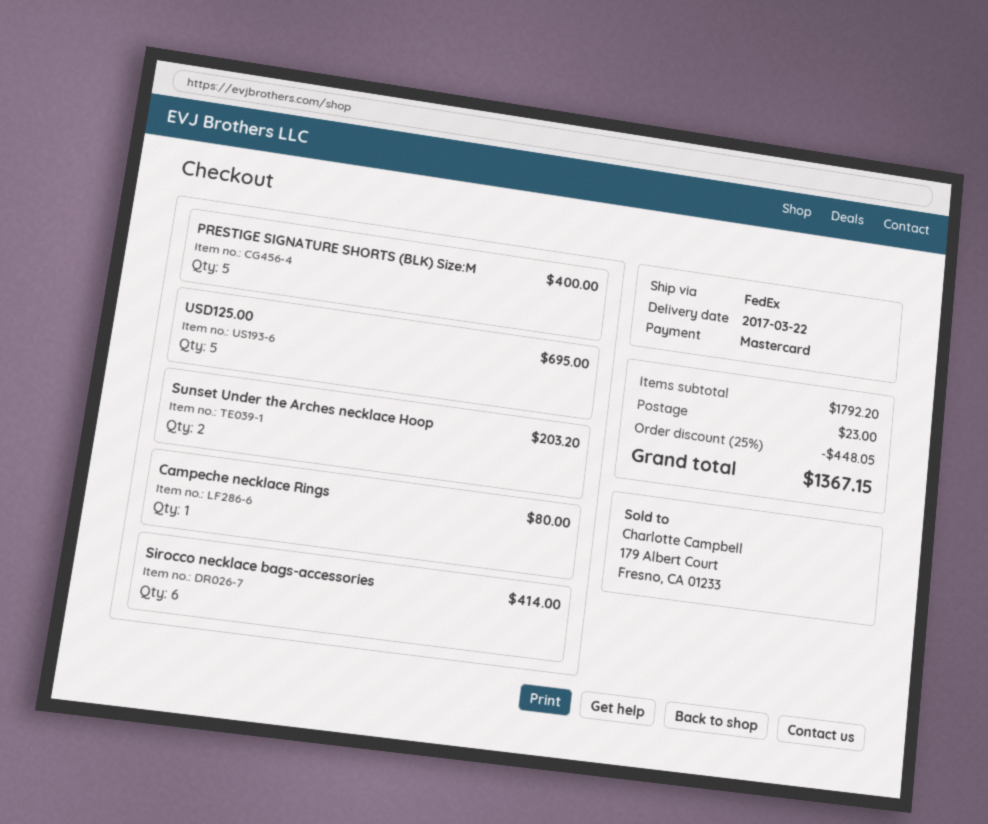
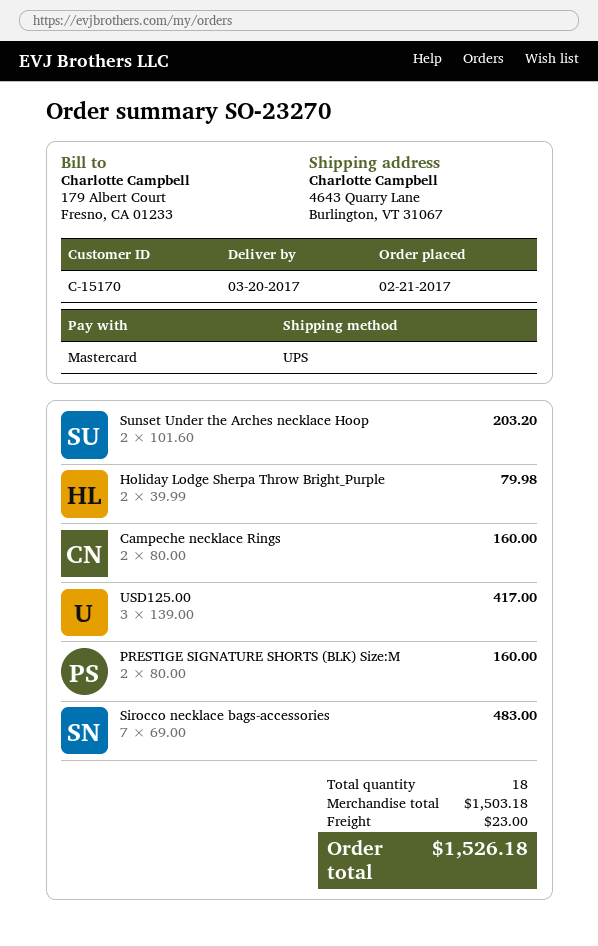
delivery date: 2017-03-22 -> 2017-03-20
shipping method: FedEx -> UPS
PRESTIGE SIGNATURE SHORTS (BLK) Size:M: 5 for 400.00 -> 2 for 160.00
USD125.00: 5 for 695.00 -> 3 for 417.00
Campeche necklace Rings: 1 for 80.00 -> 2 for 160.00
Sirocco necklace bags-accessories: 6 for 414.00 -> 7 for 483.00
Holiday Lodge Sherpa Throw Bright_Purple: none -> 2 for 79.98
subtotal: 1792.20 -> 1503.18
discount: 25% = 448.05 -> none
total: 1367.15 -> 1526.18

